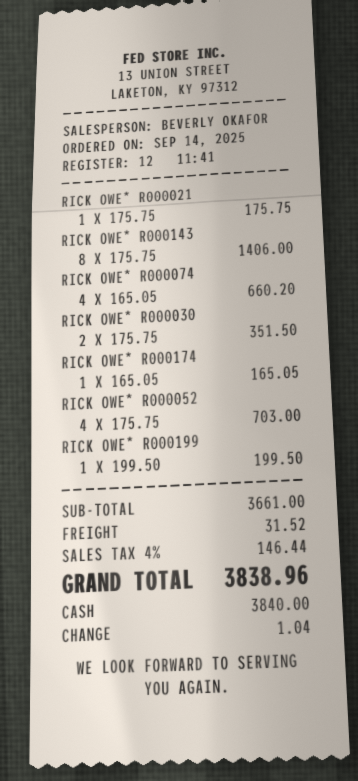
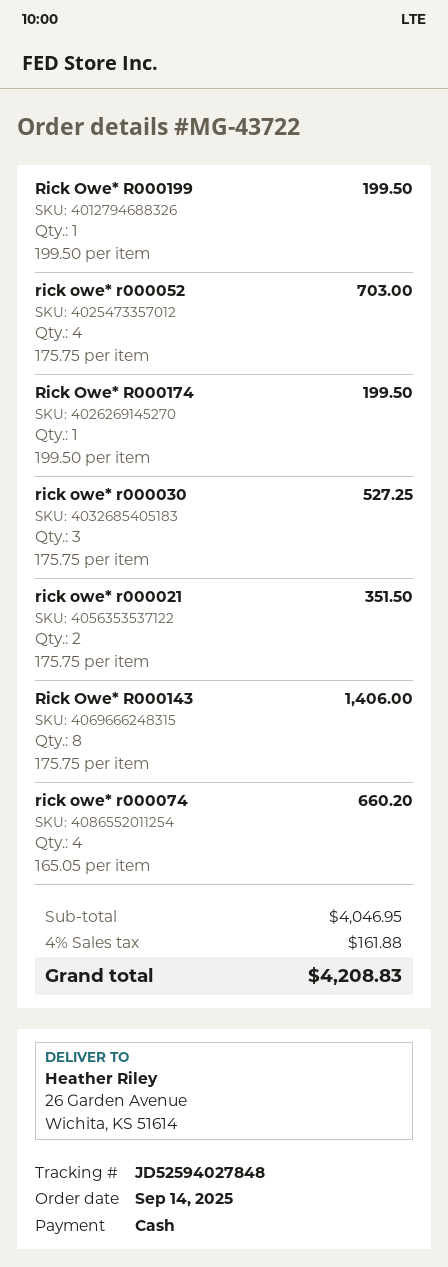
RICK OWE* R000021: 1 x 175.75 = 175.75 -> 2 x 175.75 = 351.50
RICK OWE* R000030: 2 x 175.75 = 351.50 -> 3 x 175.75 = 527.25
RICK OWE* R000174: 1 x 165.05 = 165.05 -> 1 x 199.50 = 199.50
subtotal: 3661.00 -> 4046.95
shipping: 31.52 -> none
tax: 4% = 146.44 -> 4% = 161.88
total: 3838.96 -> 4208.83

